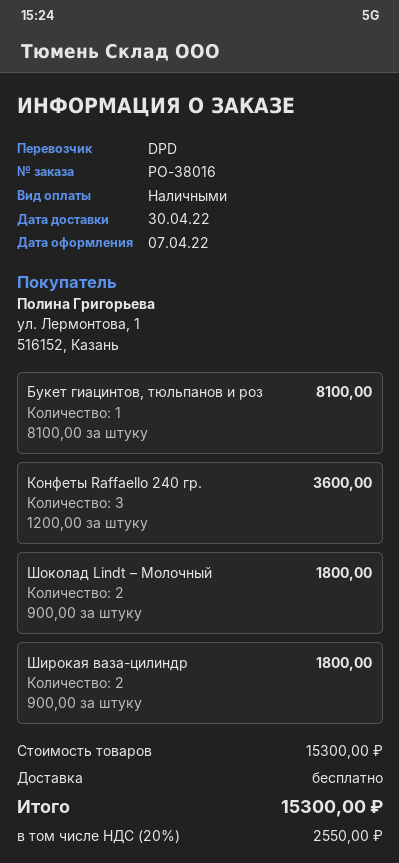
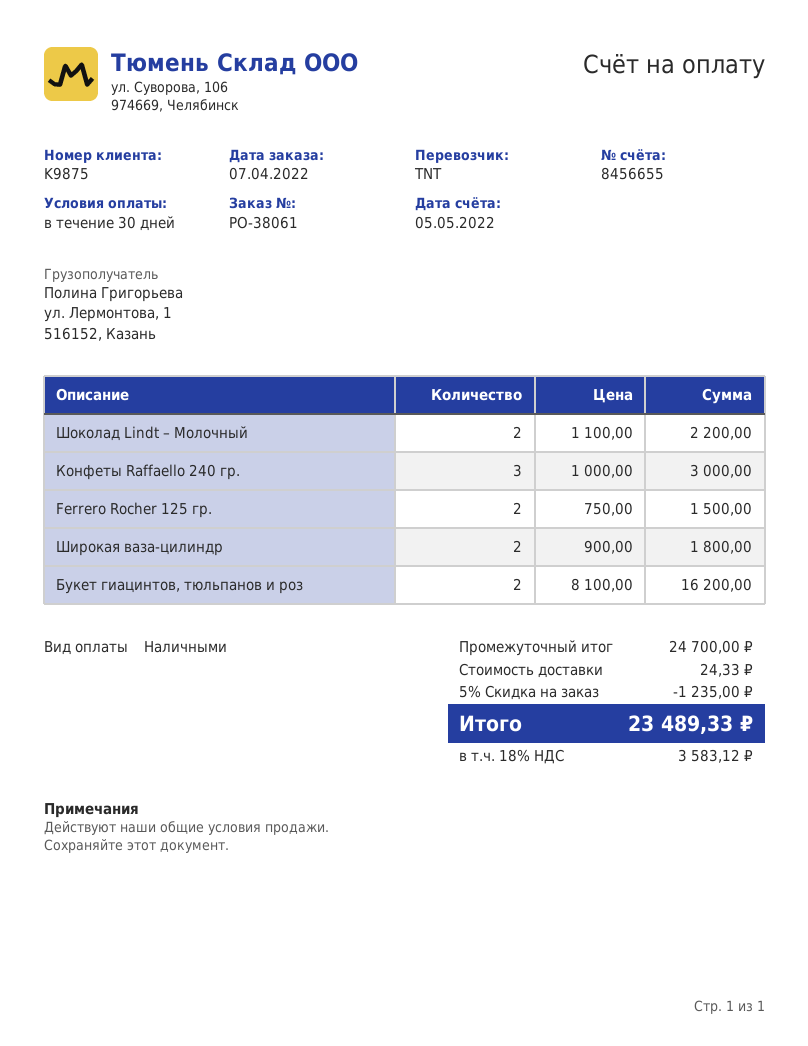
order number: PO-38016 -> PO-38061
shipping method: DPD -> TNT
Букет гиацинтов, тюльпанов и роз: 1 x 8100.00 = 8100.00 -> 2 x 8100.00 = 16200.00
Конфеты Raffaello 240 гр.: 3 x 1200.00 = 3600.00 -> 3 x 1000.00 = 3000.00
Шоколад Lindt – Молочный: 2 x 900.00 = 1800.00 -> 2 x 1100.00 = 2200.00
Ferrero Rocher 125 гр.: none -> 2 x 750.00 = 1500.00
subtotal: 15300.00 -> 24700.00
discount: none -> 5% = 1235.00
shipping: 0.00 -> 24.33
tax: 20% = 2550.00 -> 18% = 3583.12
total: 15300.00 -> 23489.33

